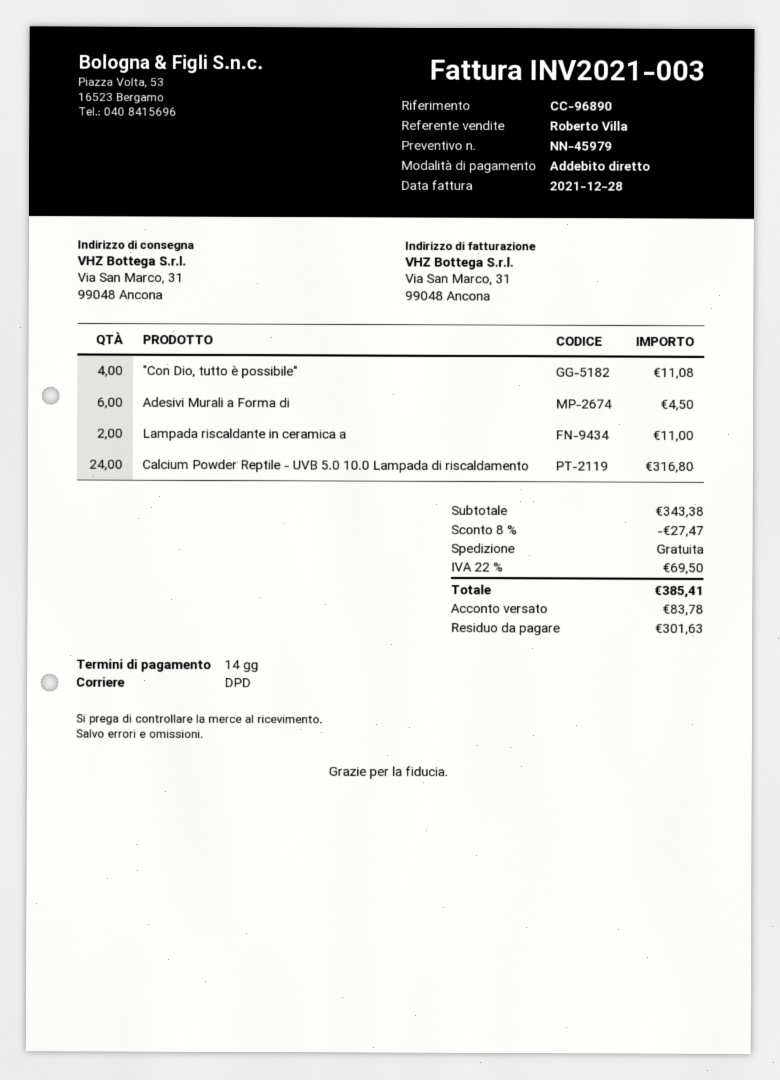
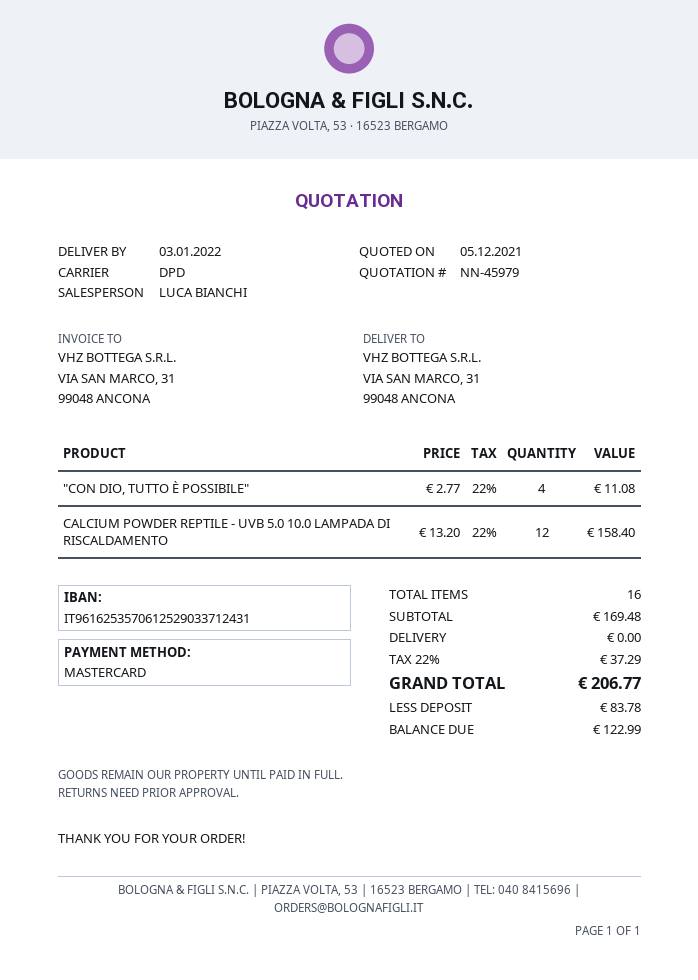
sales rep: Roberto Villa -> LUCA BIANCHI
payment method: direct debit -> Mastercard
Adesivi Murali a Forma di: 6 for 4.50 -> none
Lampada riscaldante in ceramica a: 2 for 11.00 -> none
Calcium Powder Reptile - UVB 5.0 10.0 Lampada di riscaldamento: 24 for 316.80 -> 12 for 158.40
subtotal: 343.38 -> 169.48
discount: 8% = 27.47 -> none
tax: 22% = 69.50 -> 22% = 37.29
total: 385.41 -> 206.77
balance: 301.63 -> 122.99

